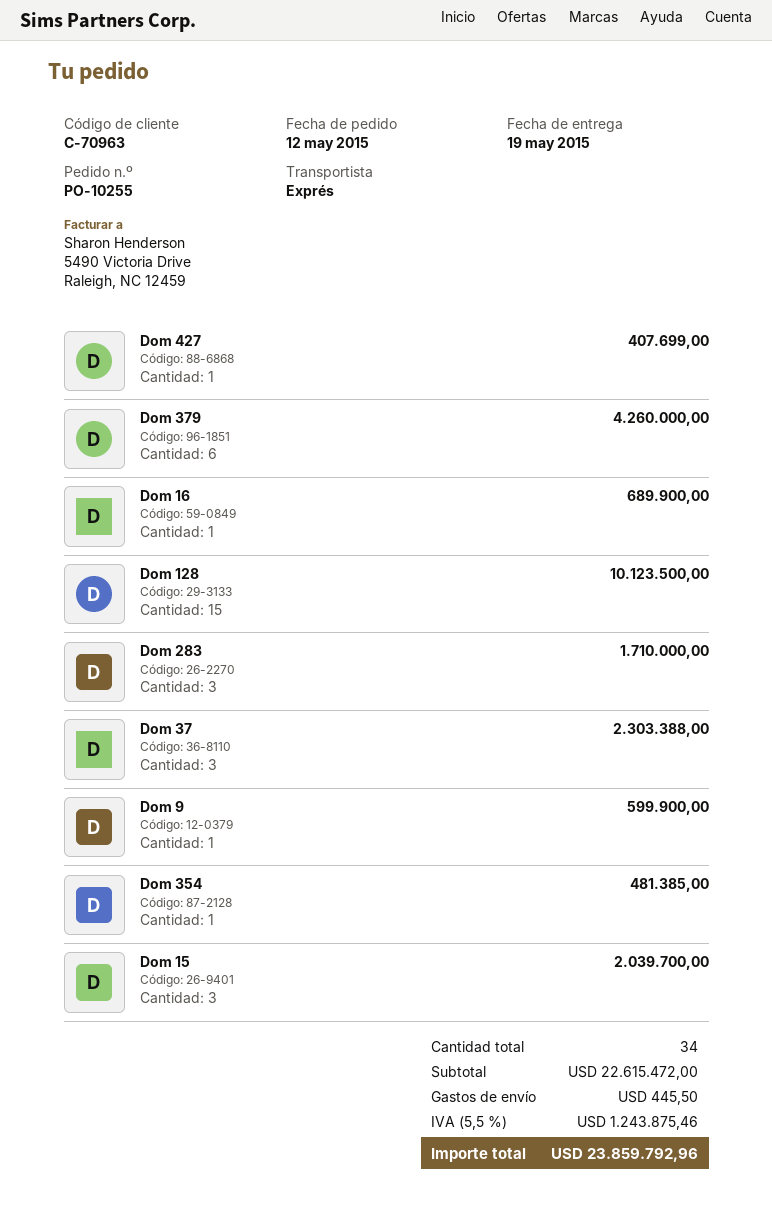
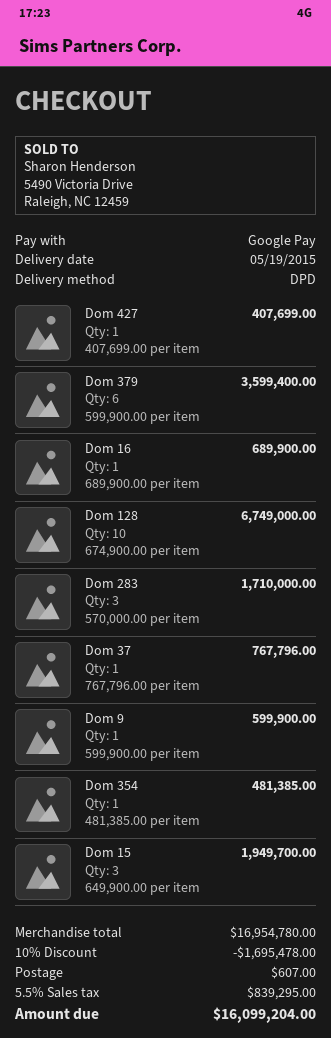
shipping method: express -> DPD
Dom 379: 6 for 4260000.00 -> 6 for 3599400.00
Dom 128: 15 for 10123500.00 -> 10 for 6749000.00
Dom 37: 3 for 2303388.00 -> 1 for 767796.00
Dom 15: 3 for 2039700.00 -> 3 for 1949700.00
subtotal: 22615472.00 -> 16954780.00
discount: none -> 10% = 1695478.00
shipping: 445.50 -> 607.00
tax: 5.5% = 1243875.46 -> 5.5% = 839295.00
total: 23859792.96 -> 16099204.00

